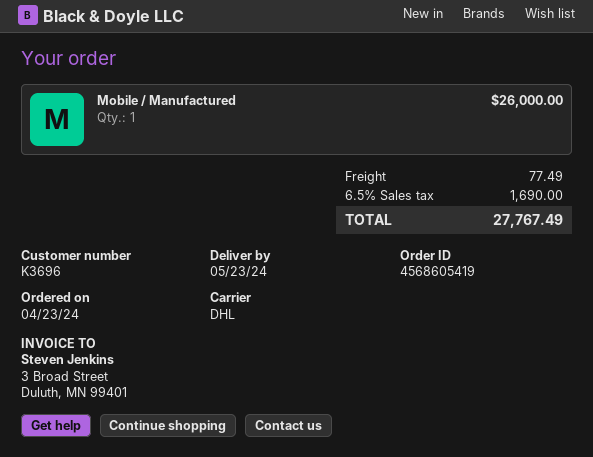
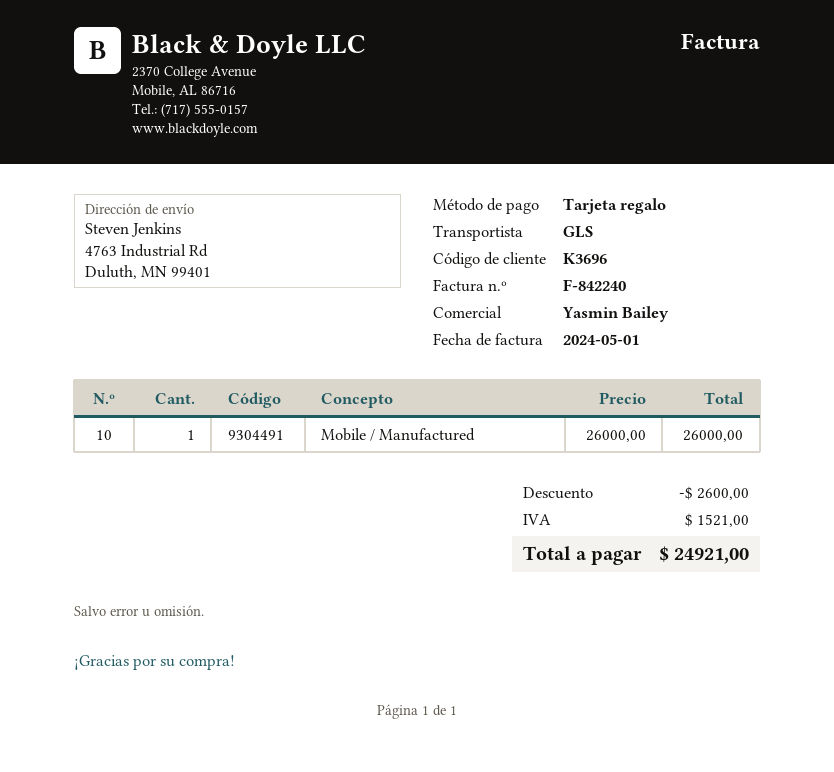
shipping method: DHL -> GLS
discount: none -> 2600.00
shipping: 77.49 -> none
tax: 1690.00 -> 1521.00
total: 27767.49 -> 24921.00

